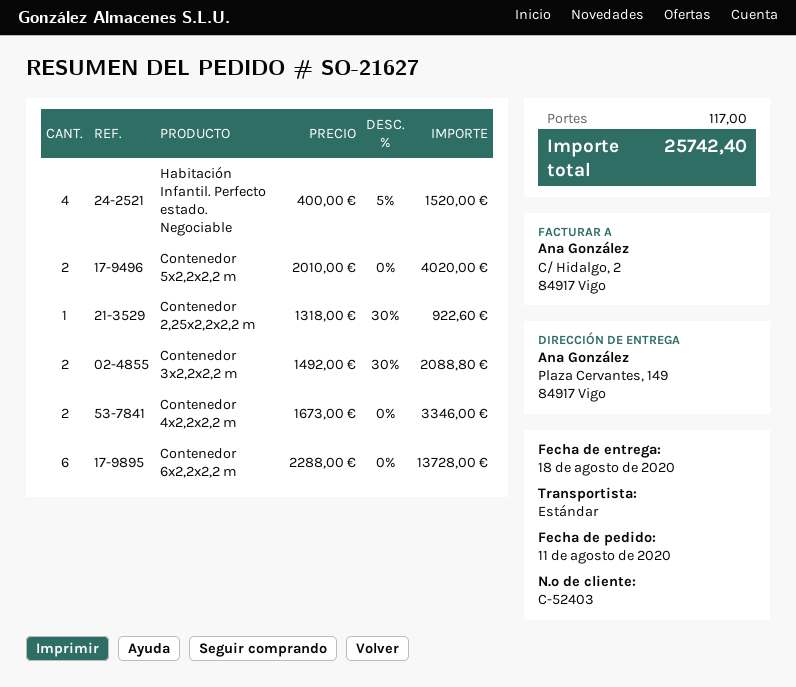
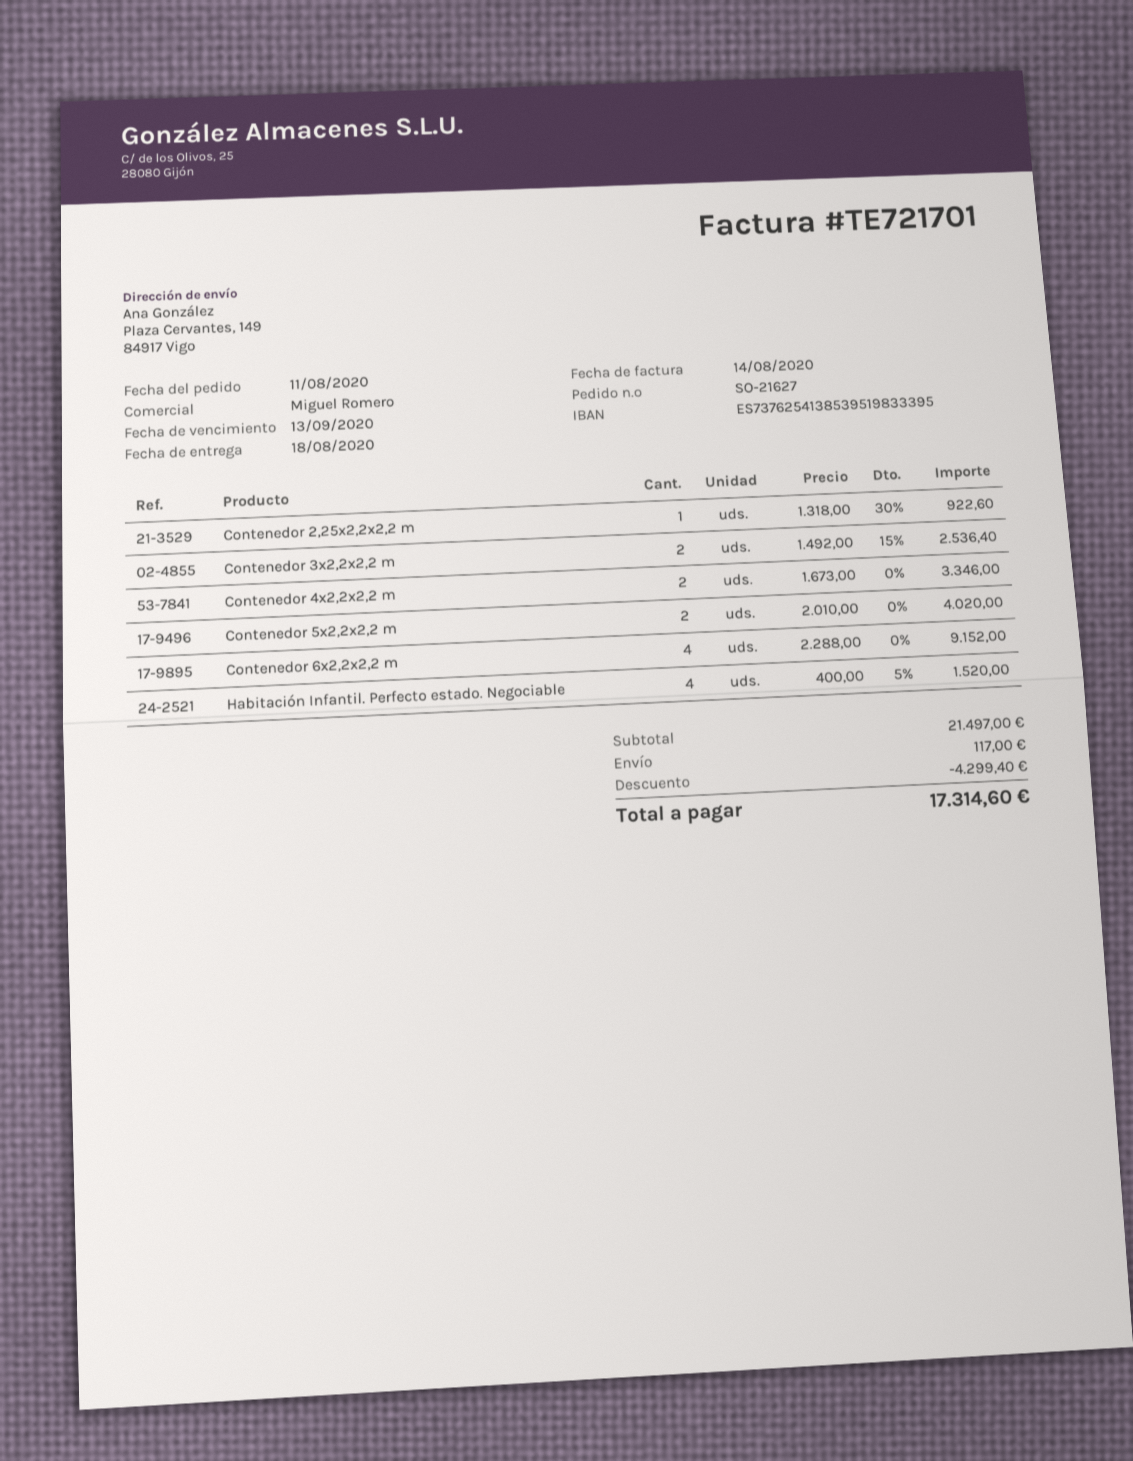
Contenedor 3x2,2x2,2 m: 2 x 1492.00 - 30% = 2088.80 -> 2 x 1492.00 - 15% = 2536.40
Contenedor 6x2,2x2,2 m: 6 x 2288.00 = 13728.00 -> 4 x 2288.00 = 9152.00
discount: none -> 4299.40
total: 25742.40 -> 17314.60

